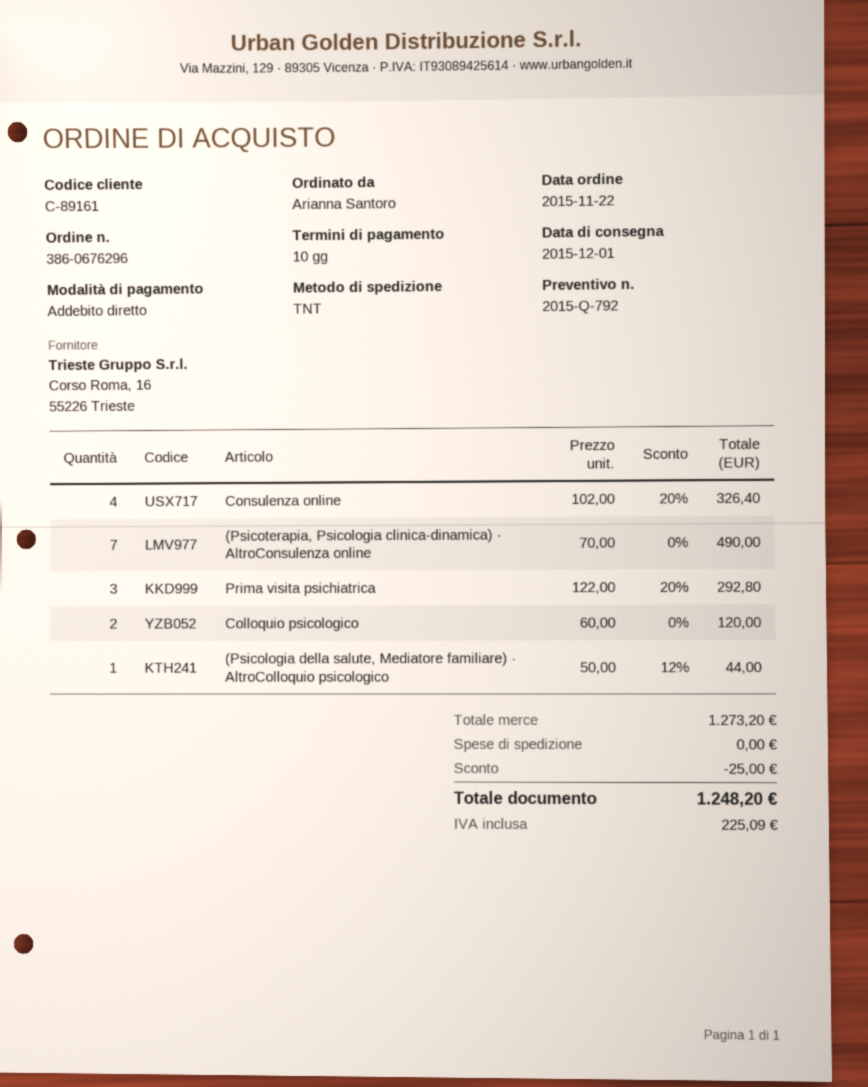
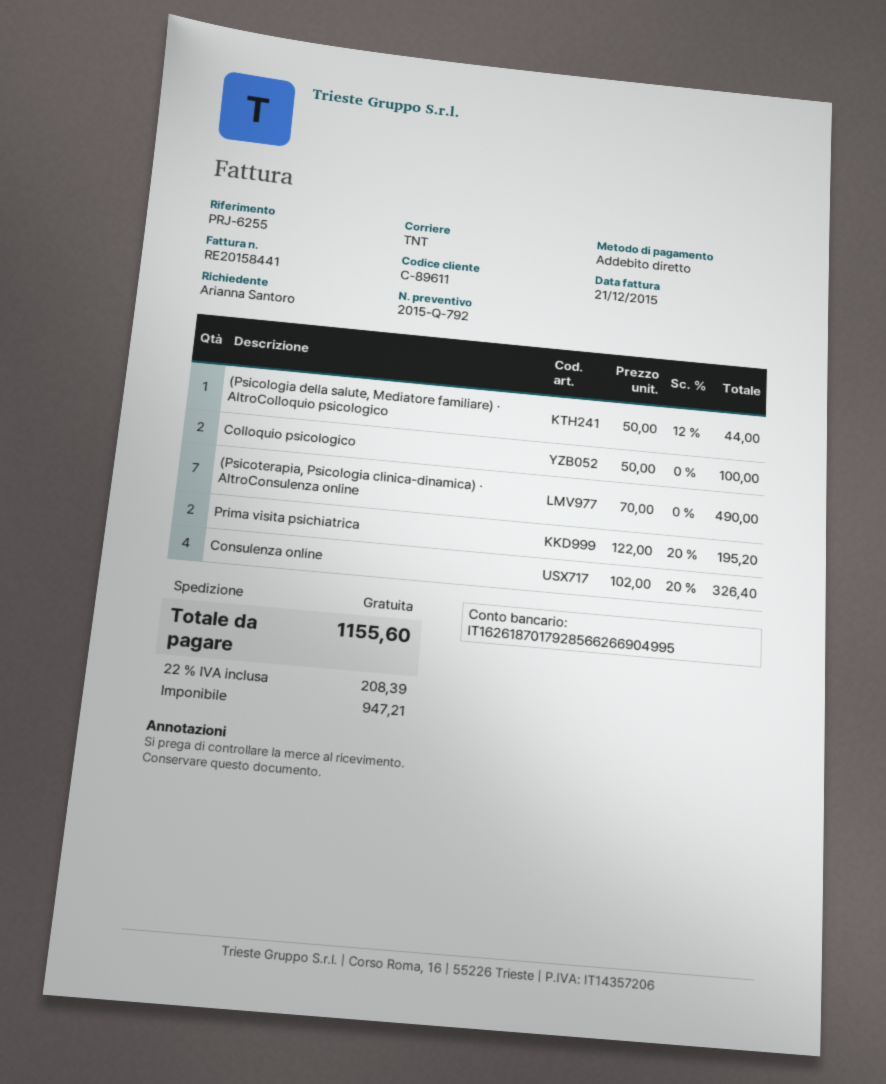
customer number: C-89161 -> C-89611
Prima visita psichiatrica: 3 x 122.00 - 20% = 292.80 -> 2 x 122.00 - 20% = 195.20
Colloquio psicologico: 2 x 60.00 = 120.00 -> 2 x 50.00 = 100.00
discount: 25.00 -> none
tax: 225.09 -> 208.39
total: 1248.20 -> 1155.60

